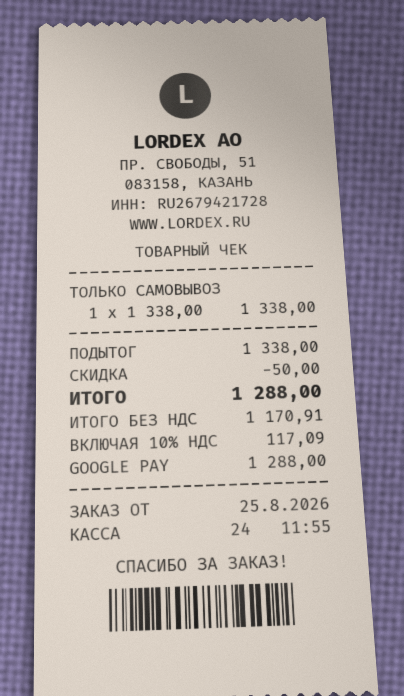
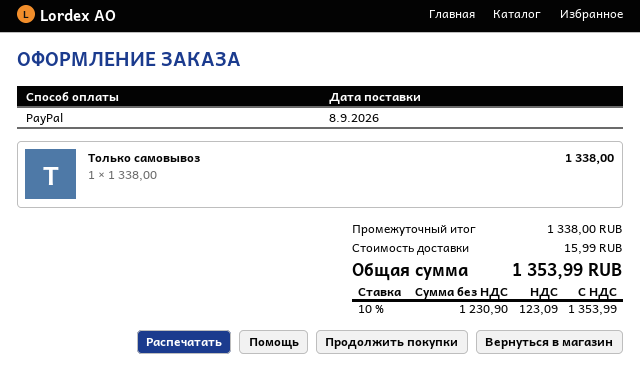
payment method: Google Pay -> PayPal
discount: 50.00 -> none
shipping: none -> 15.99
net: 1170.91 -> 1230.90
tax: 10% = 117.09 -> 10% = 123.09
total: 1288.00 -> 1353.99

